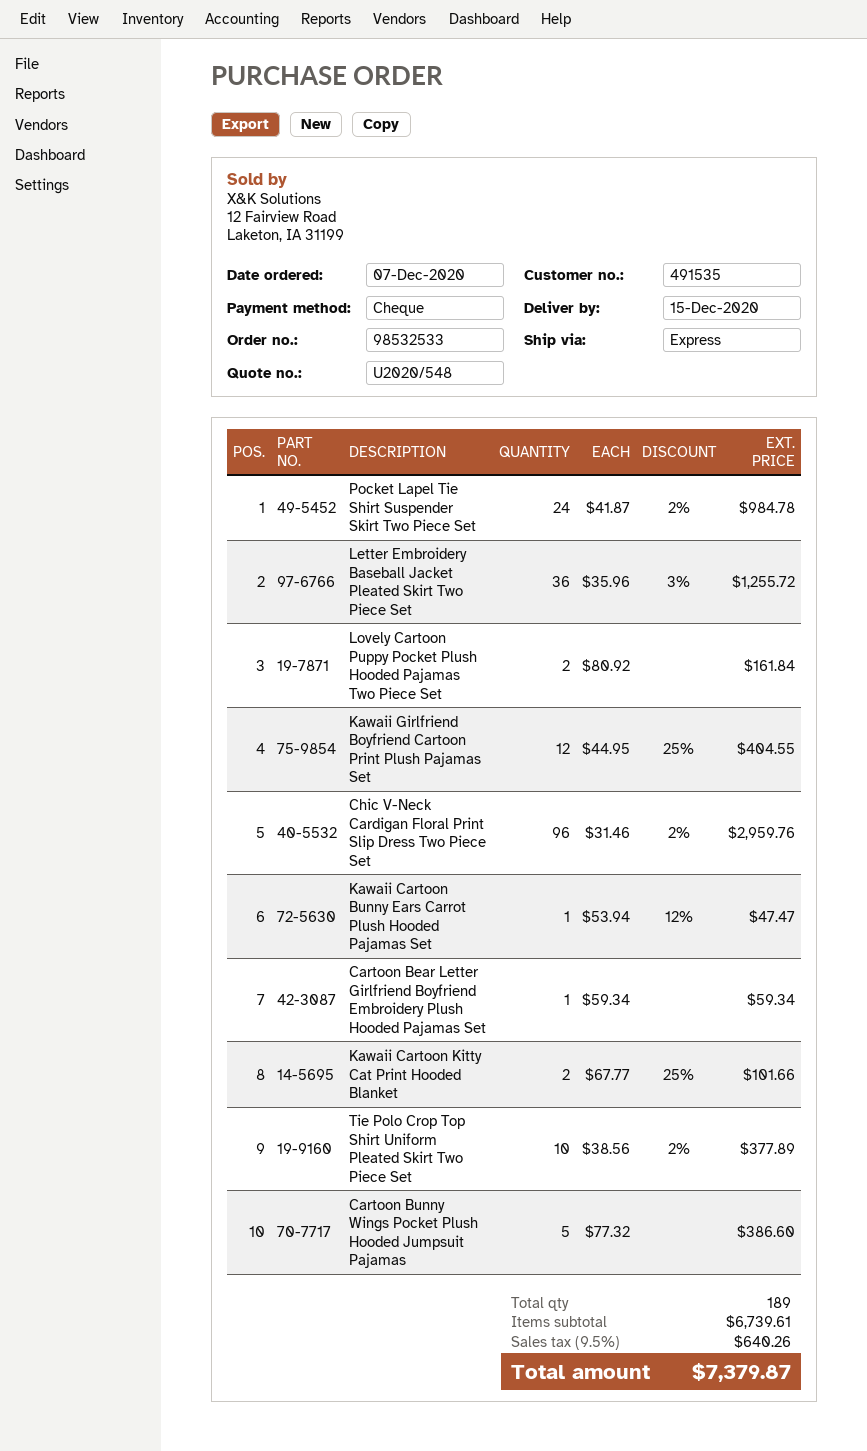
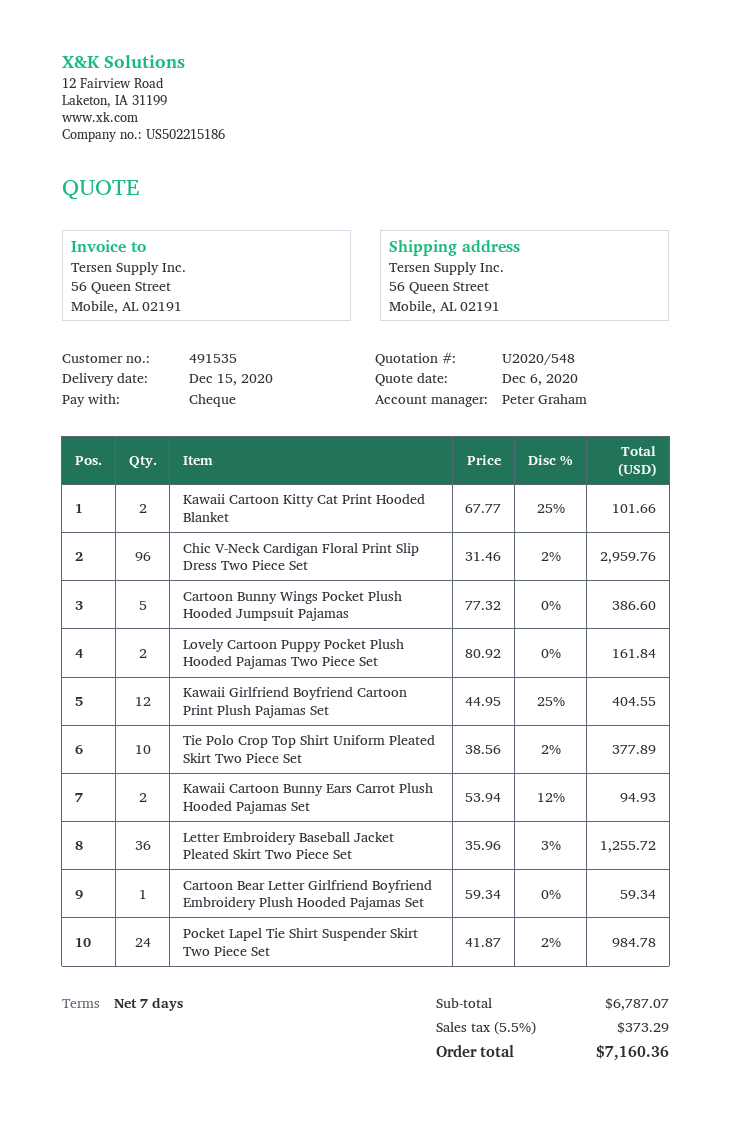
Kawaii Cartoon Bunny Ears Carrot Plush Hooded Pajamas Set: 1 x 53.94 - 12% = 47.47 -> 2 x 53.94 - 12% = 94.93
subtotal: 6739.61 -> 6787.07
tax: 9.5% = 640.26 -> 5.5% = 373.29
total: 7379.87 -> 7160.36

